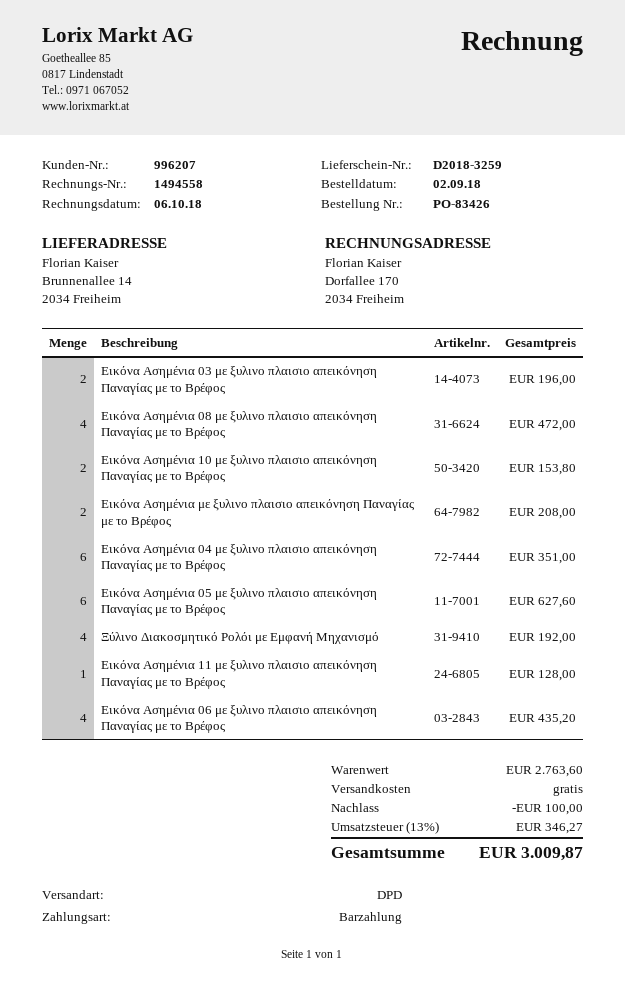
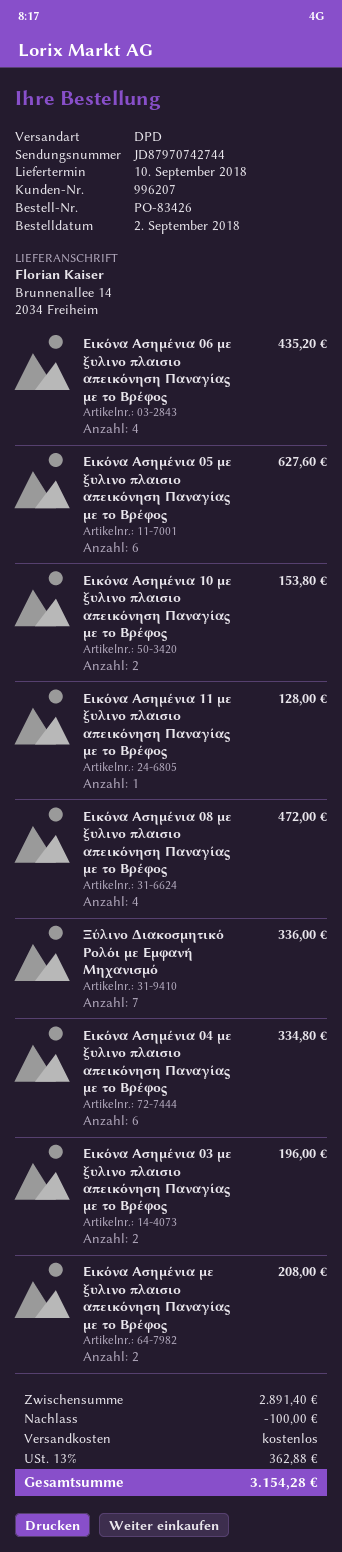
Εικόνα Ασημένια 04 με ξυλινο πλαισιο απεικόνηση Παναγίας με το Βρέφος: 6 for 351.00 -> 6 for 334.80
Ξύλινο Διακοσμητικό Ρολόι με Εμφανή Μηχανισμό: 4 for 192.00 -> 7 for 336.00
subtotal: 2763.60 -> 2891.40
tax: 13% = 346.27 -> 13% = 362.88
total: 3009.87 -> 3154.28

